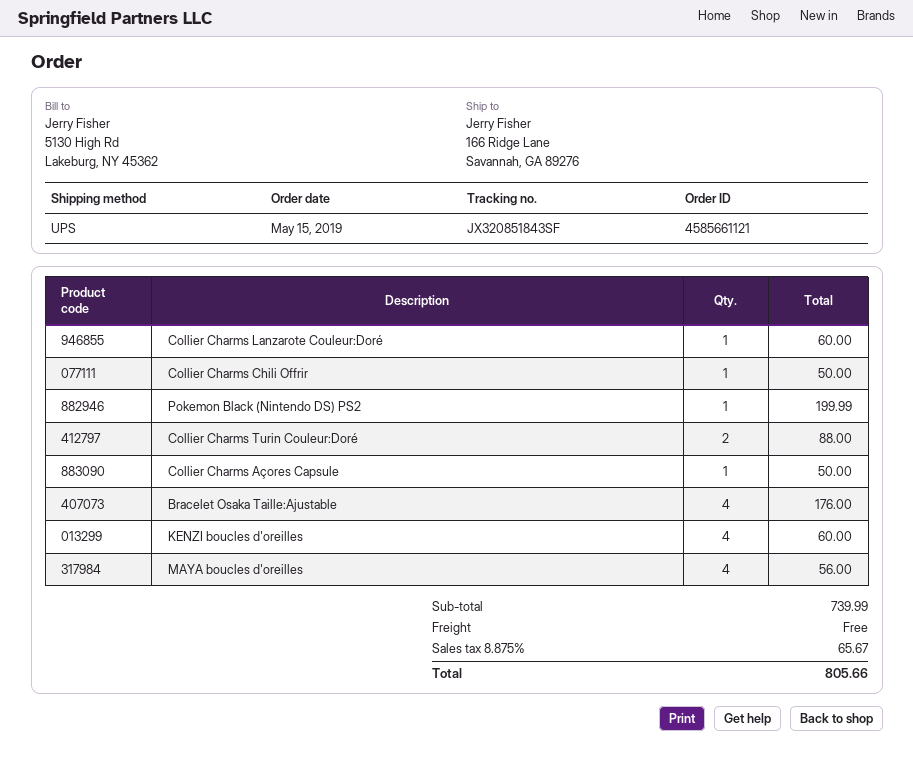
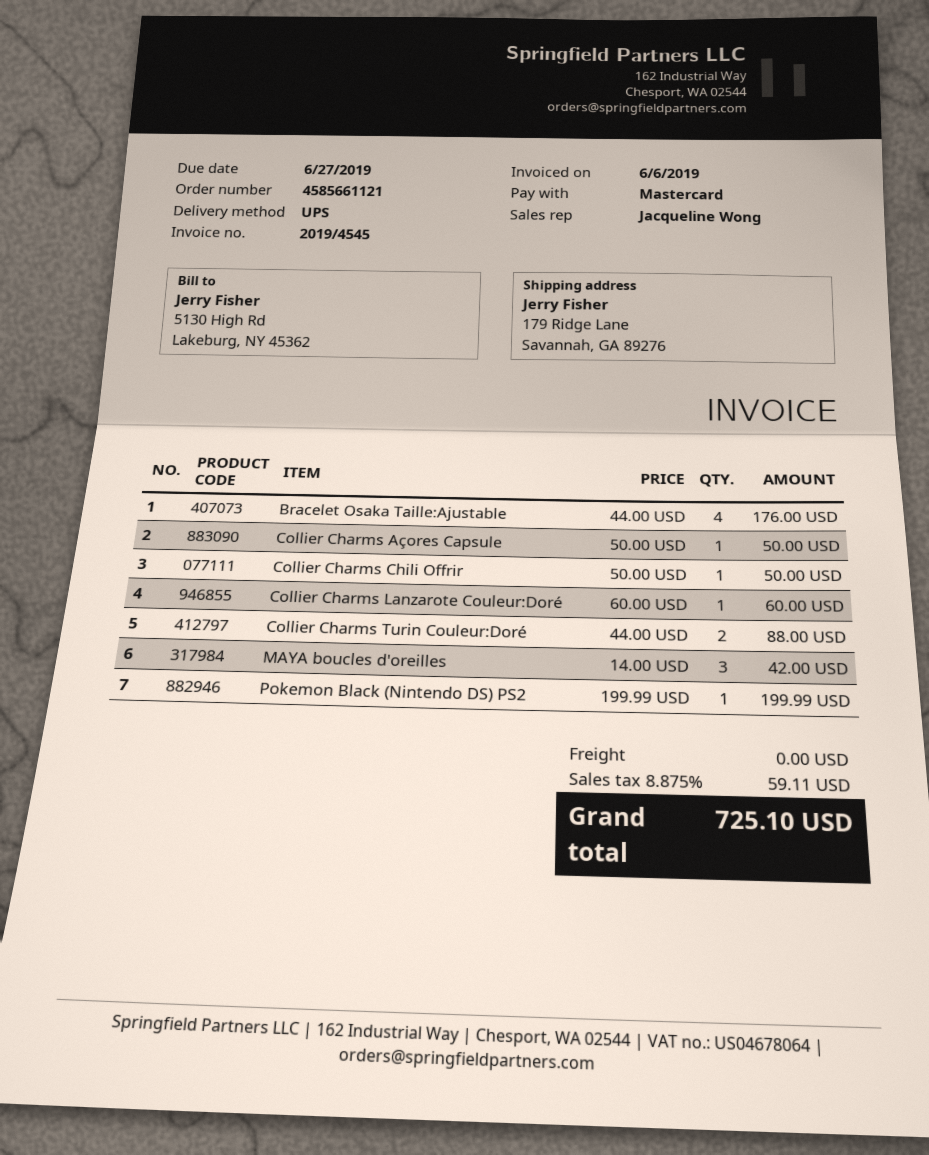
ship to: 166 Ridge Lane, Savannah, GA 89276 -> 179 Ridge Lane, Savannah, GA 89276
KENZI boucles d'oreilles: 4 for 60.00 -> none
MAYA boucles d'oreilles: 4 for 56.00 -> 3 for 42.00
tax: 8.875% = 65.67 -> 8.875% = 59.11
total: 805.66 -> 725.10

